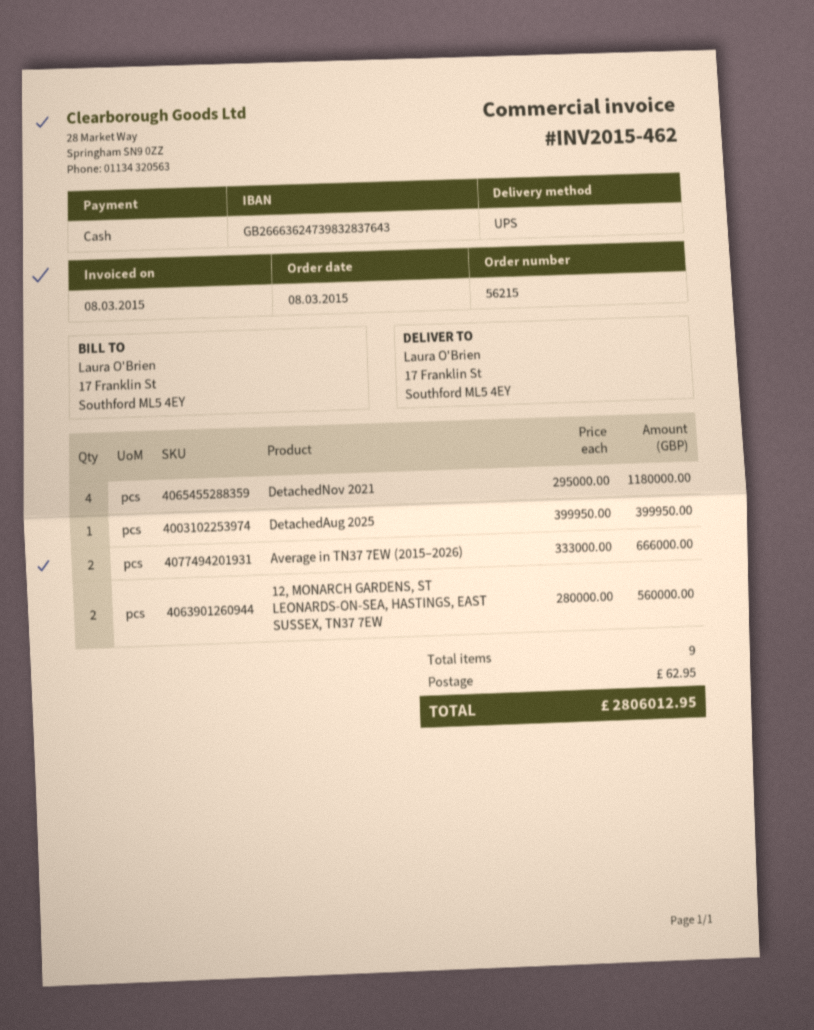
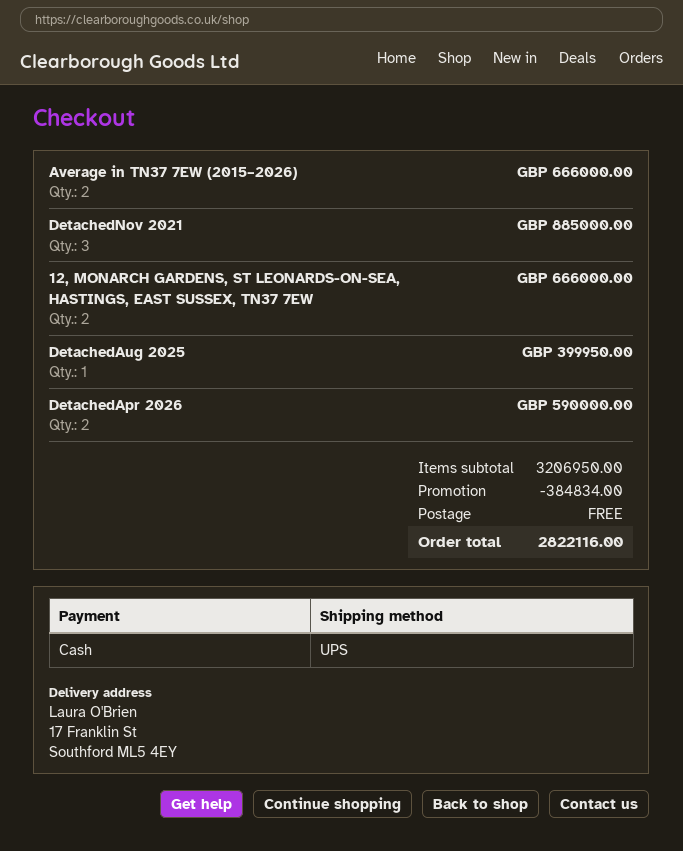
DetachedNov 2021: 4 for 1180000.00 -> 3 for 885000.00
12, MONARCH GARDENS, ST LEONARDS-ON-SEA, HASTINGS, EAST SUSSEX, TN37 7EW: 2 for 560000.00 -> 2 for 666000.00
DetachedApr 2026: none -> 2 for 590000.00
discount: none -> 384834.00
shipping: 62.95 -> 0.00
total: 2806012.95 -> 2822116.00

